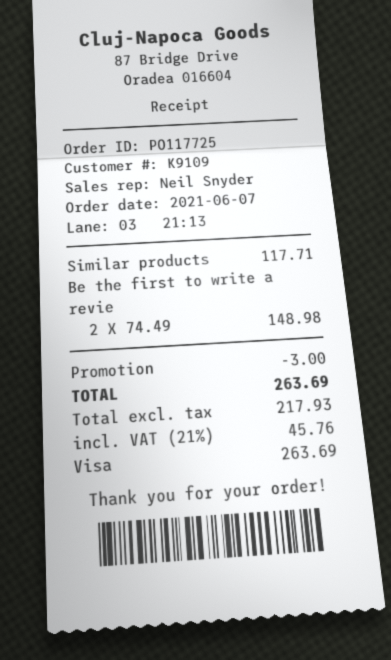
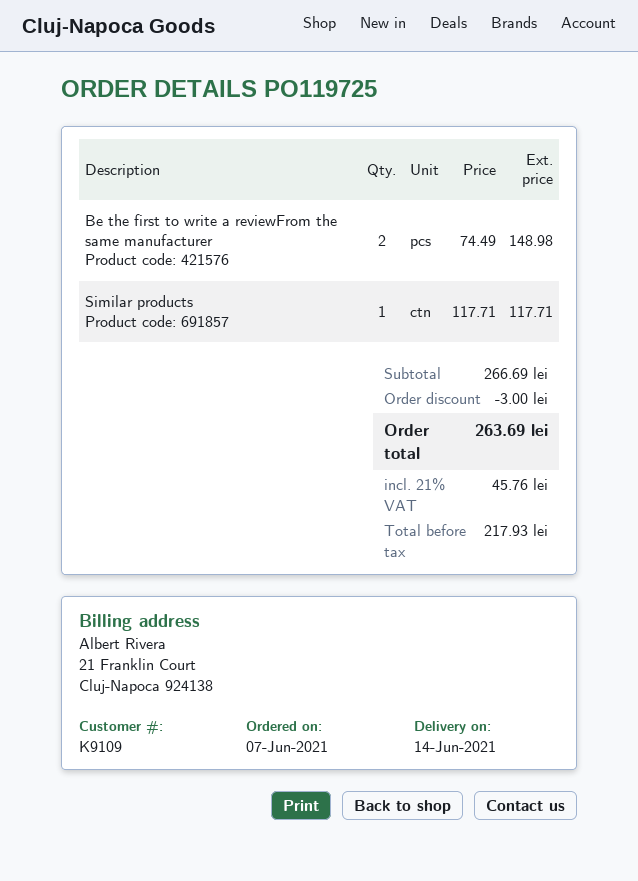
order number: PO117725 -> PO119725

